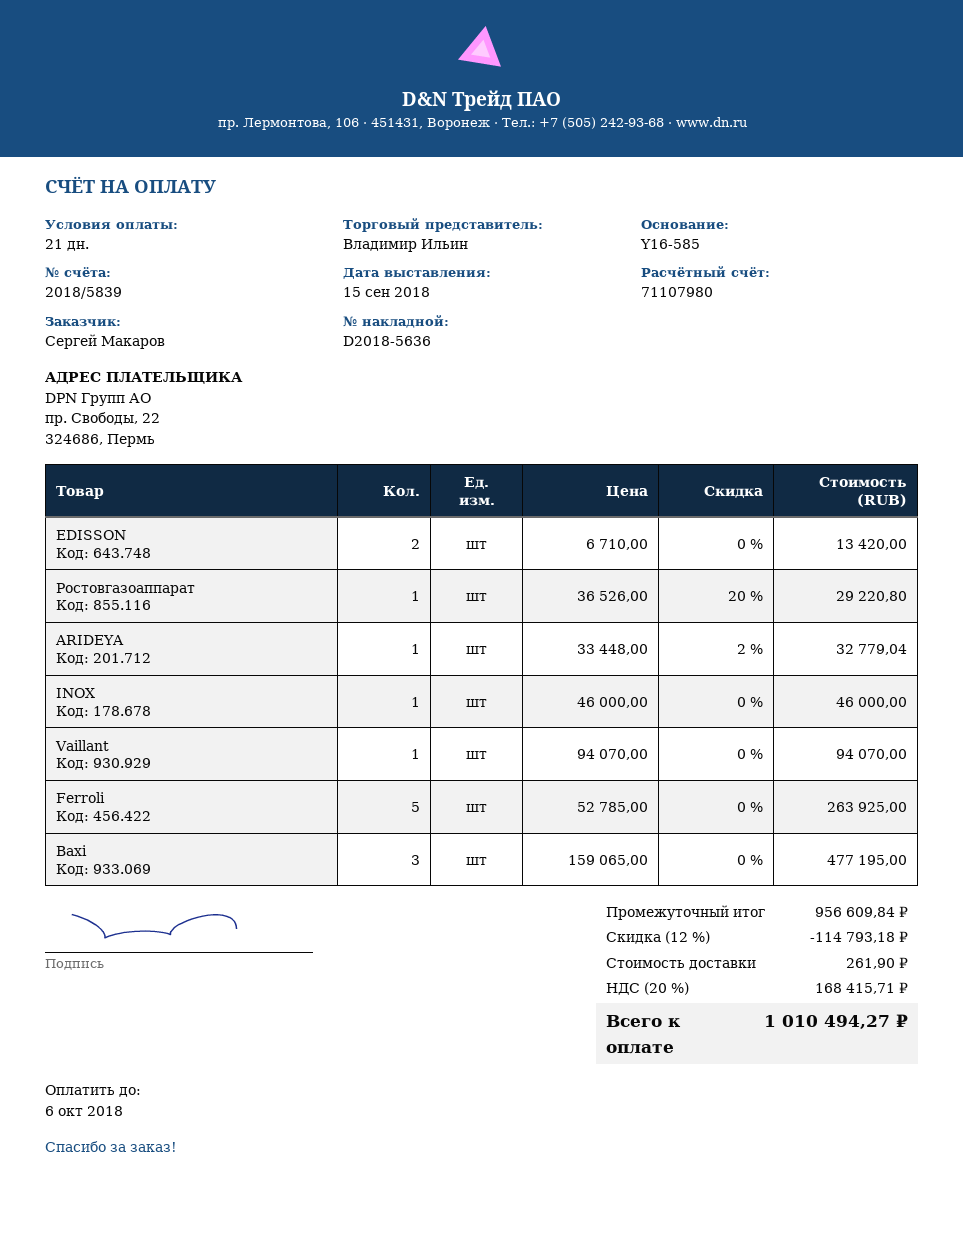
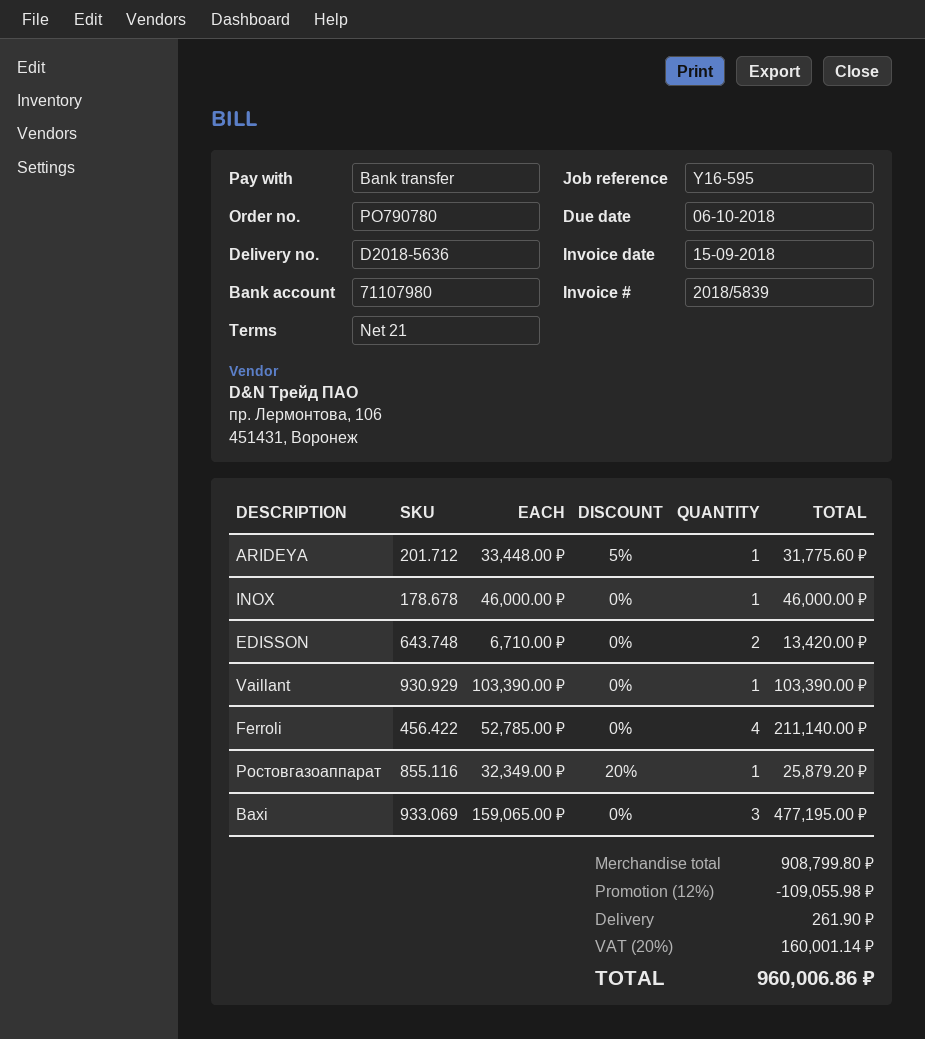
reference: Y16-585 -> Y16-595
Ростовгазоаппарат: 1 x 36526.00 - 20% = 29220.80 -> 1 x 32349.00 - 20% = 25879.20
ARIDEYA: 1 x 33448.00 - 2% = 32779.04 -> 1 x 33448.00 - 5% = 31775.60
Vaillant: 1 x 94070.00 = 94070.00 -> 1 x 103390.00 = 103390.00
Ferroli: 5 x 52785.00 = 263925.00 -> 4 x 52785.00 = 211140.00
subtotal: 956609.84 -> 908799.80
discount: 12% = 114793.18 -> 12% = 109055.98
tax: 20% = 168415.71 -> 20% = 160001.14
total: 1010494.27 -> 960006.86

